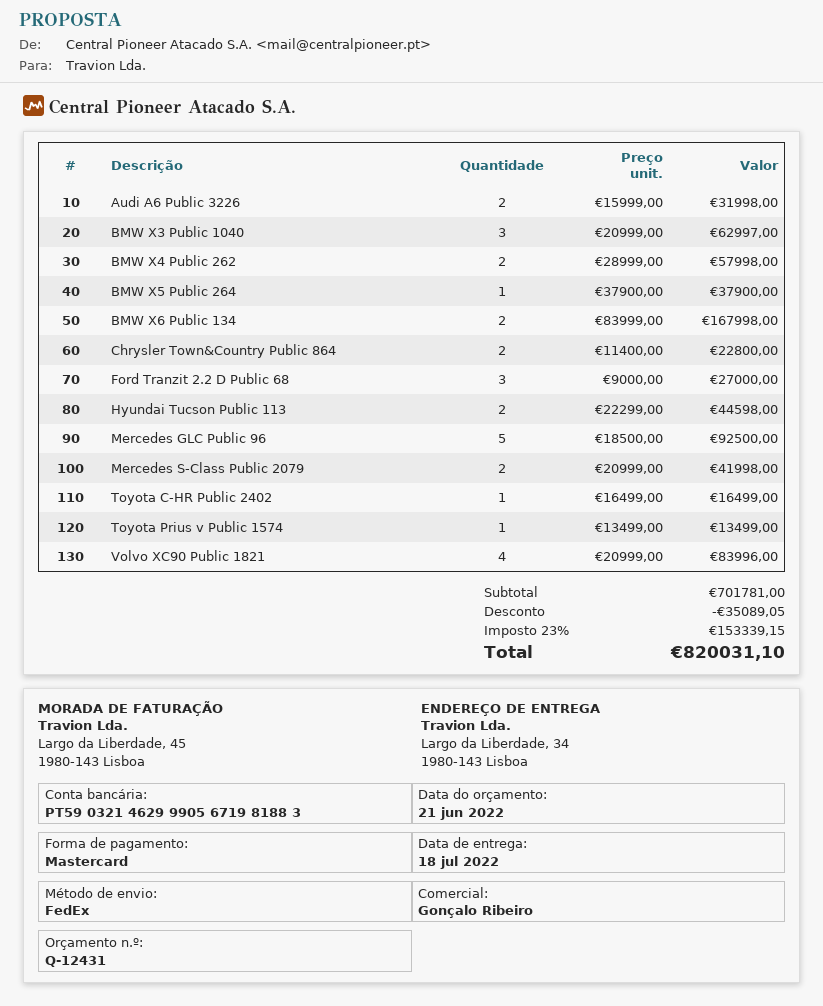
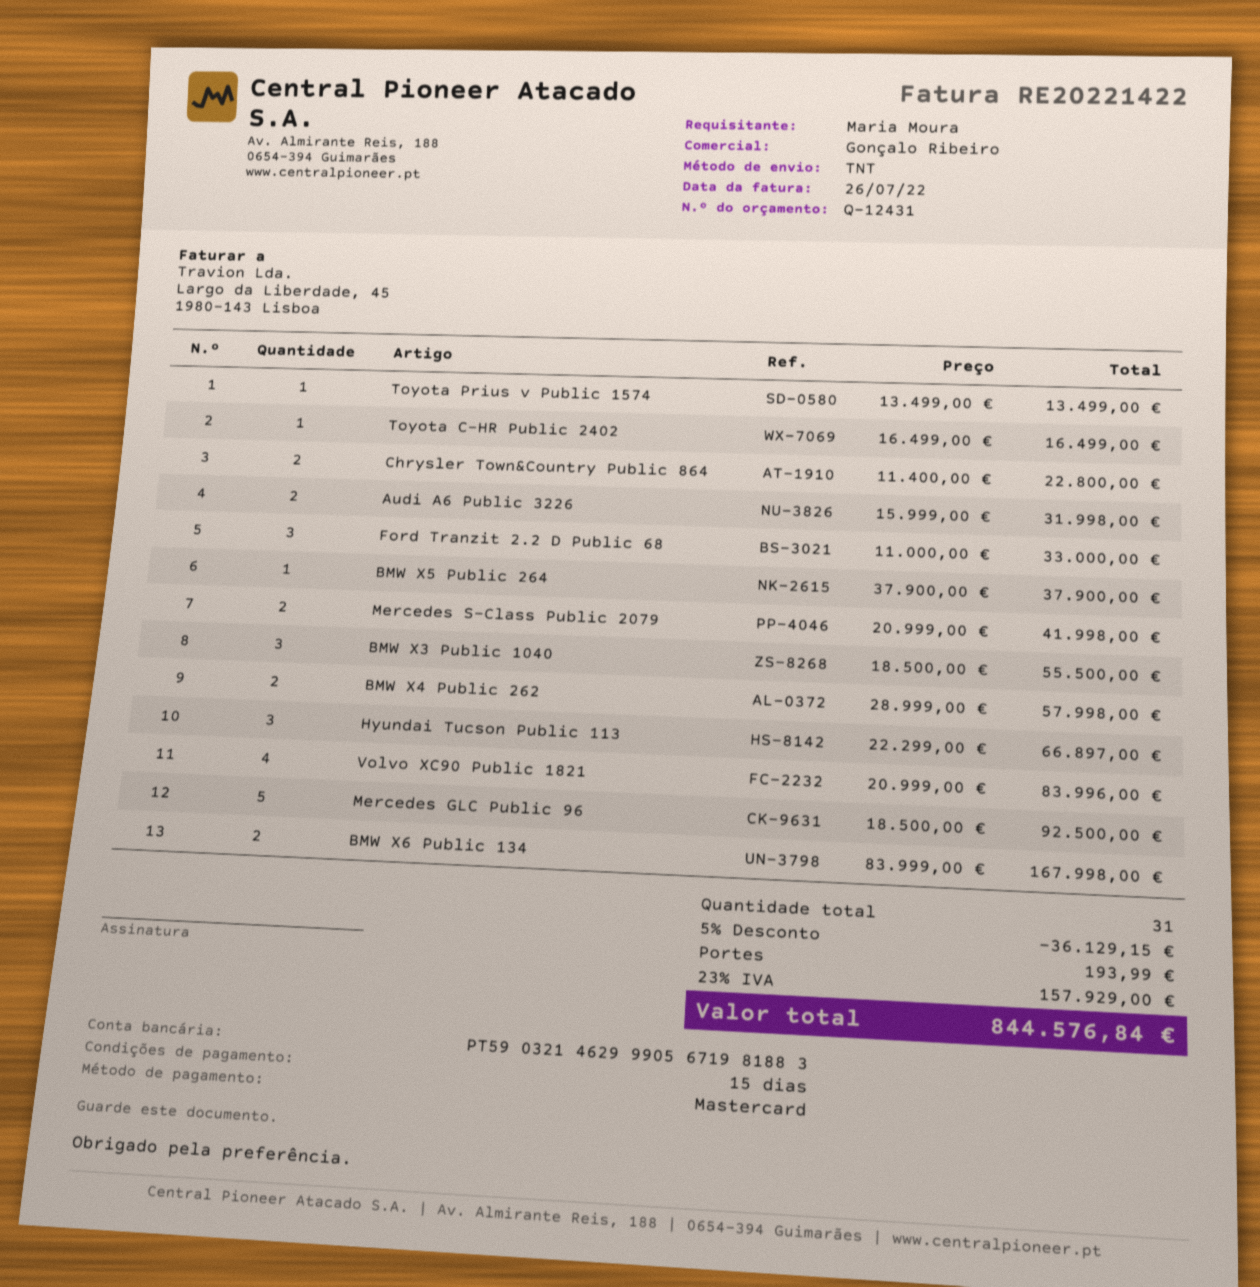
shipping method: FedEx -> TNT
BMW X3 Public 1040: 3 x 20999.00 = 62997.00 -> 3 x 18500.00 = 55500.00
Ford Tranzit 2.2 D Public 68: 3 x 9000.00 = 27000.00 -> 3 x 11000.00 = 33000.00
Hyundai Tucson Public 113: 2 x 22299.00 = 44598.00 -> 3 x 22299.00 = 66897.00
discount: 35089.05 -> 36129.15
shipping: none -> 193.99
tax: 23% = 153339.15 -> 23% = 157929.00
total: 820031.10 -> 844576.84

